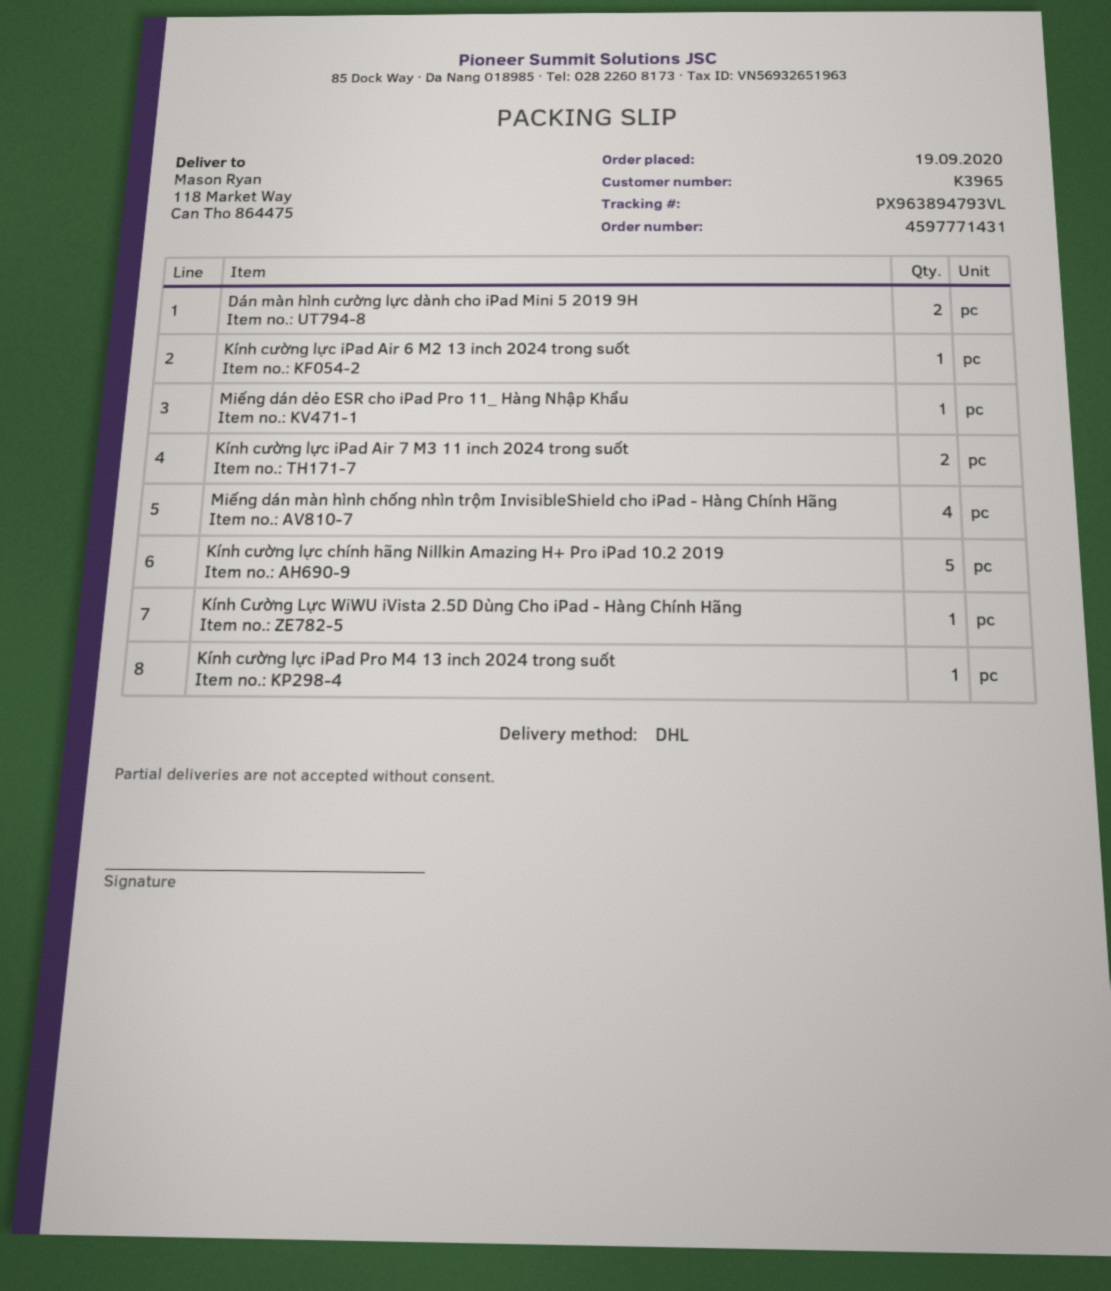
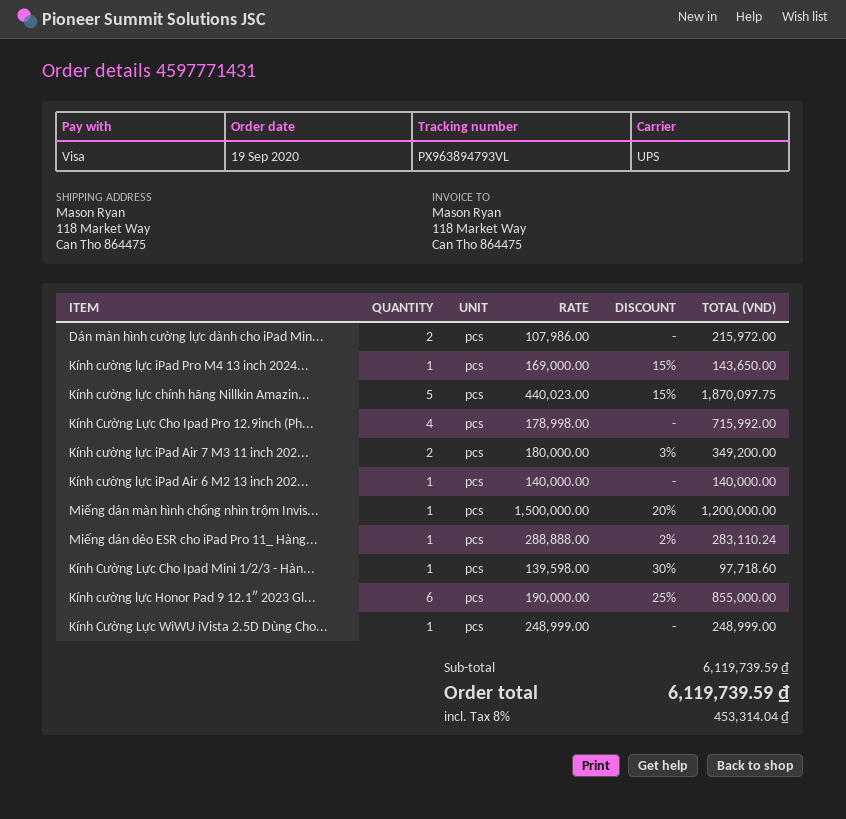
shipping method: DHL -> UPS
Miếng dán màn hình chống nhìn trộm InvisibleShield cho iPad - Hàng Chính Hãng: 4 -> 1
Kính Cường Lực Cho Ipad Pro 12.9inch (Ph...: none -> 4
Kính Cường Lực Cho Ipad Mini 1/2/3 - Hàn...: none -> 1
Kính cường lực Honor Pad 9 12.1″ 2023 Gl...: none -> 6

